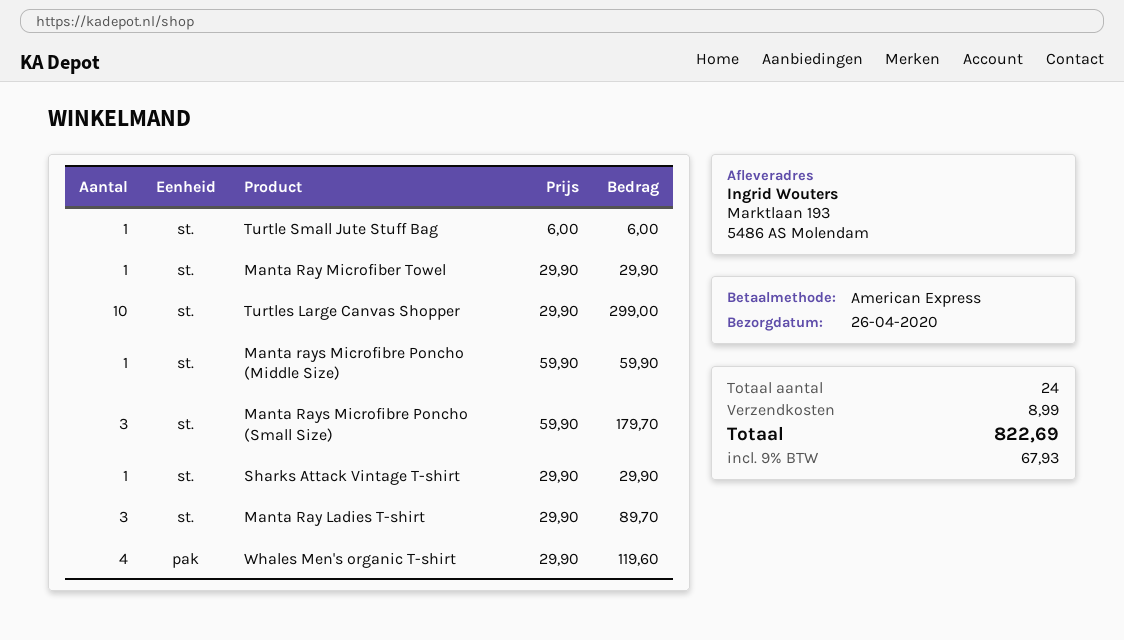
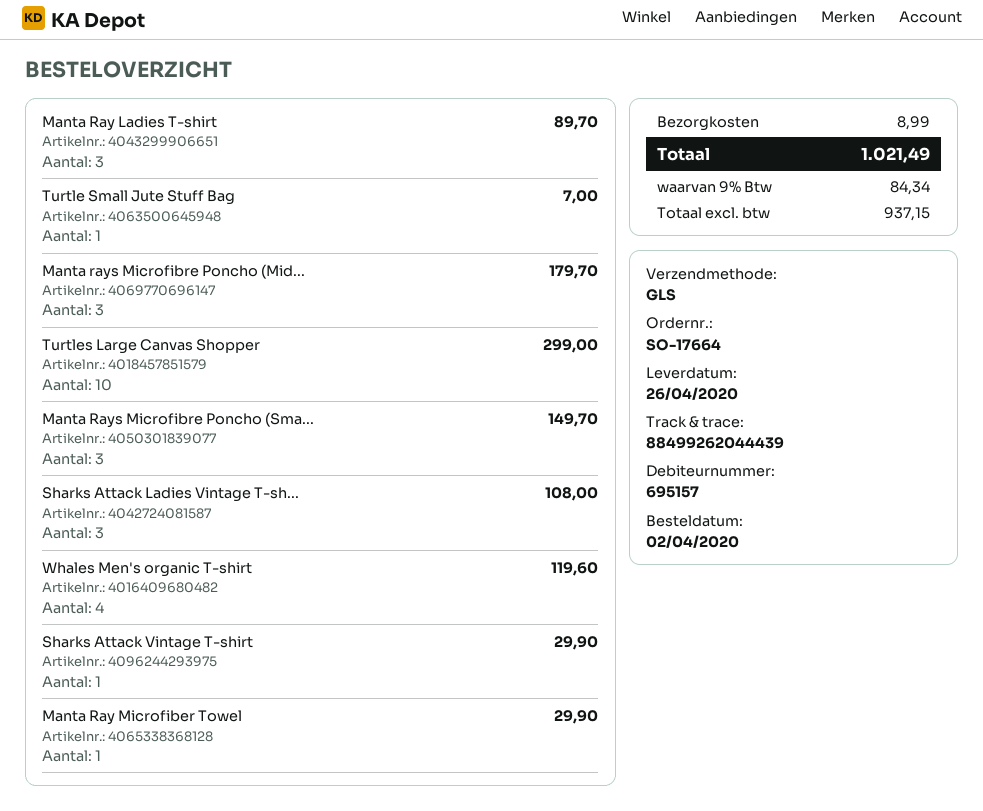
Turtle Small Jute Stuff Bag: 1 for 6.00 -> 1 for 7.00
Manta rays Microfibre Poncho (Middle Size): 1 for 59.90 -> 3 for 179.70
Manta Rays Microfibre Poncho (Small Size): 3 for 179.70 -> 3 for 149.70
Sharks Attack Ladies Vintage T-sh...: none -> 3 for 108.00
tax: 9% = 67.93 -> 9% = 84.34
total: 822.69 -> 1021.49

